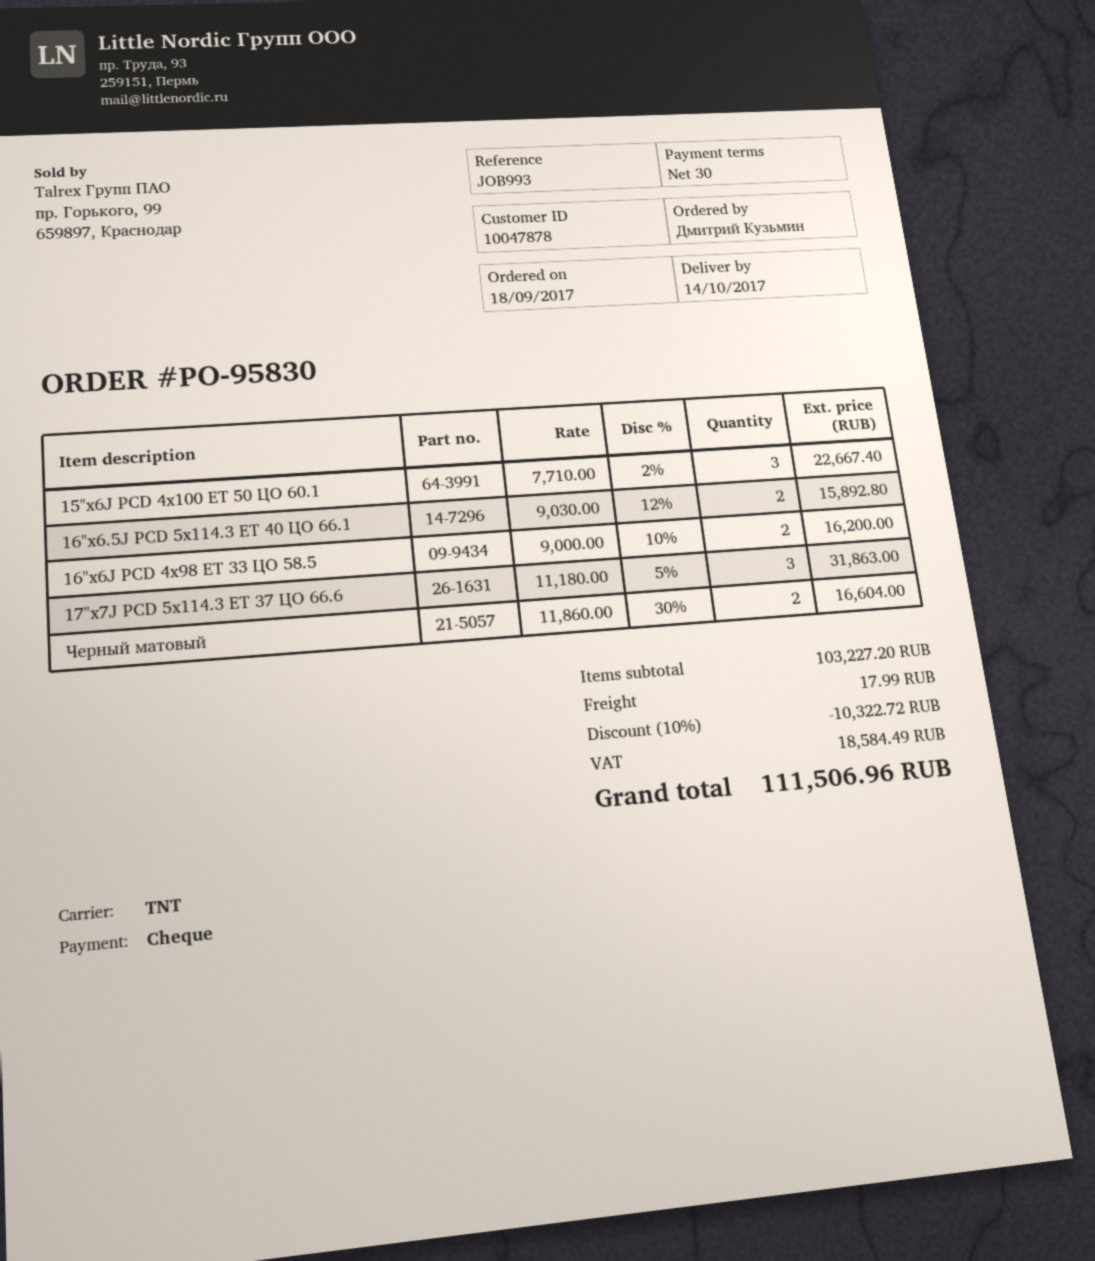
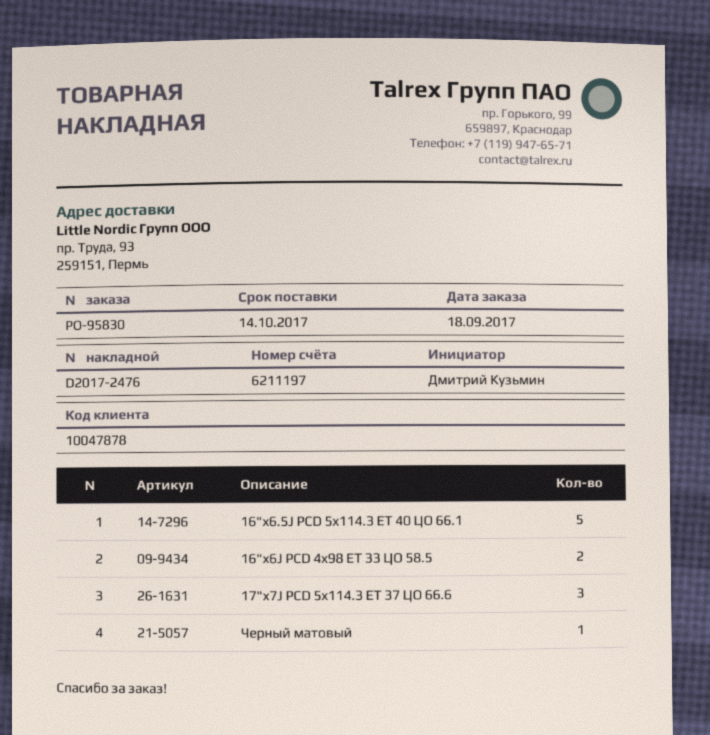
15"x6J PCD 4x100 ЕТ 50 ЦО 60.1: 3 -> none
16"x6.5J PCD 5x114.3 ЕТ 40 ЦО 66.1: 2 -> 5
Черный матовый: 2 -> 1

